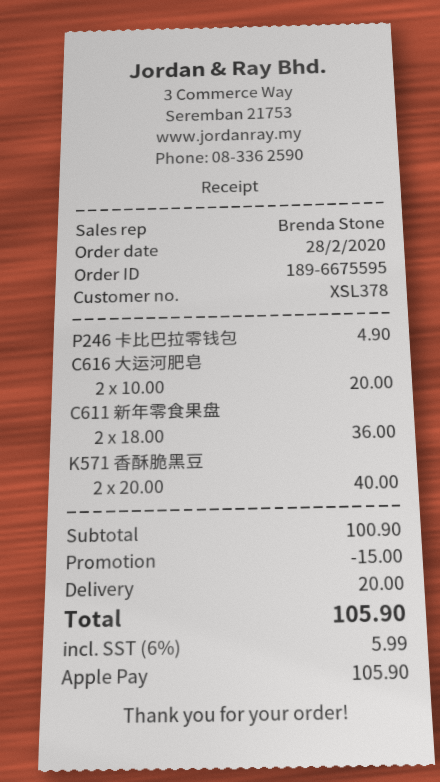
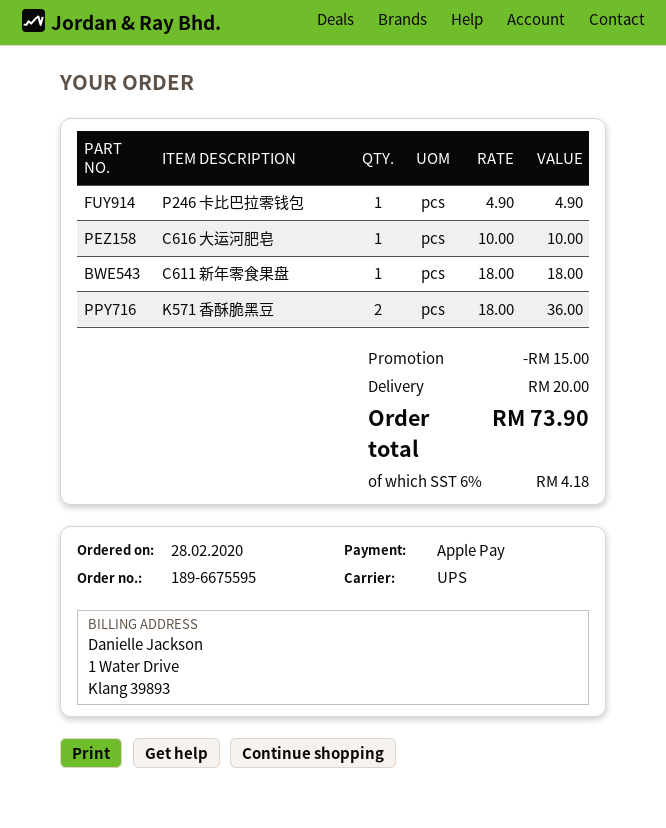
C616 大运河肥皂: 2 x 10.00 = 20.00 -> 1 x 10.00 = 10.00
C611 新年零食果盘: 2 x 18.00 = 36.00 -> 1 x 18.00 = 18.00
K571 香酥脆黑豆: 2 x 20.00 = 40.00 -> 2 x 18.00 = 36.00
tax: 6% = 5.99 -> 6% = 4.18
total: 105.90 -> 73.90

